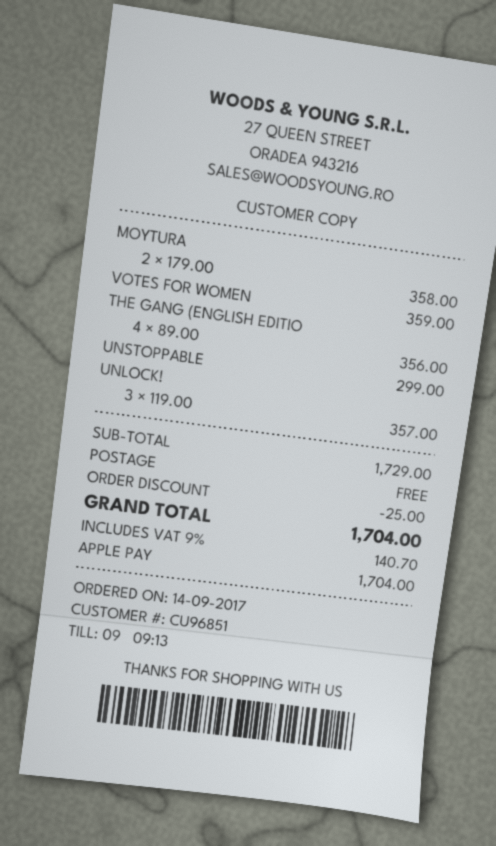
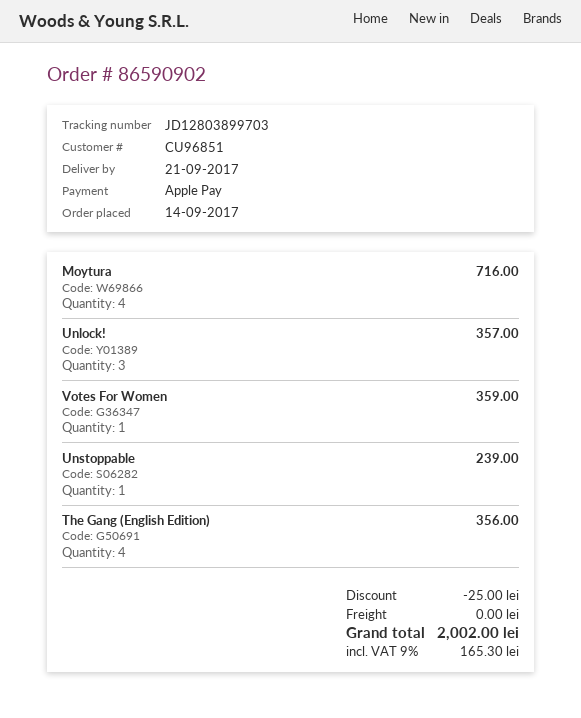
MOYTURA: 2 for 358.00 -> 4 for 716.00
UNSTOPPABLE: 1 for 299.00 -> 1 for 239.00
tax: 9% = 140.70 -> 9% = 165.30
total: 1704.00 -> 2002.00

